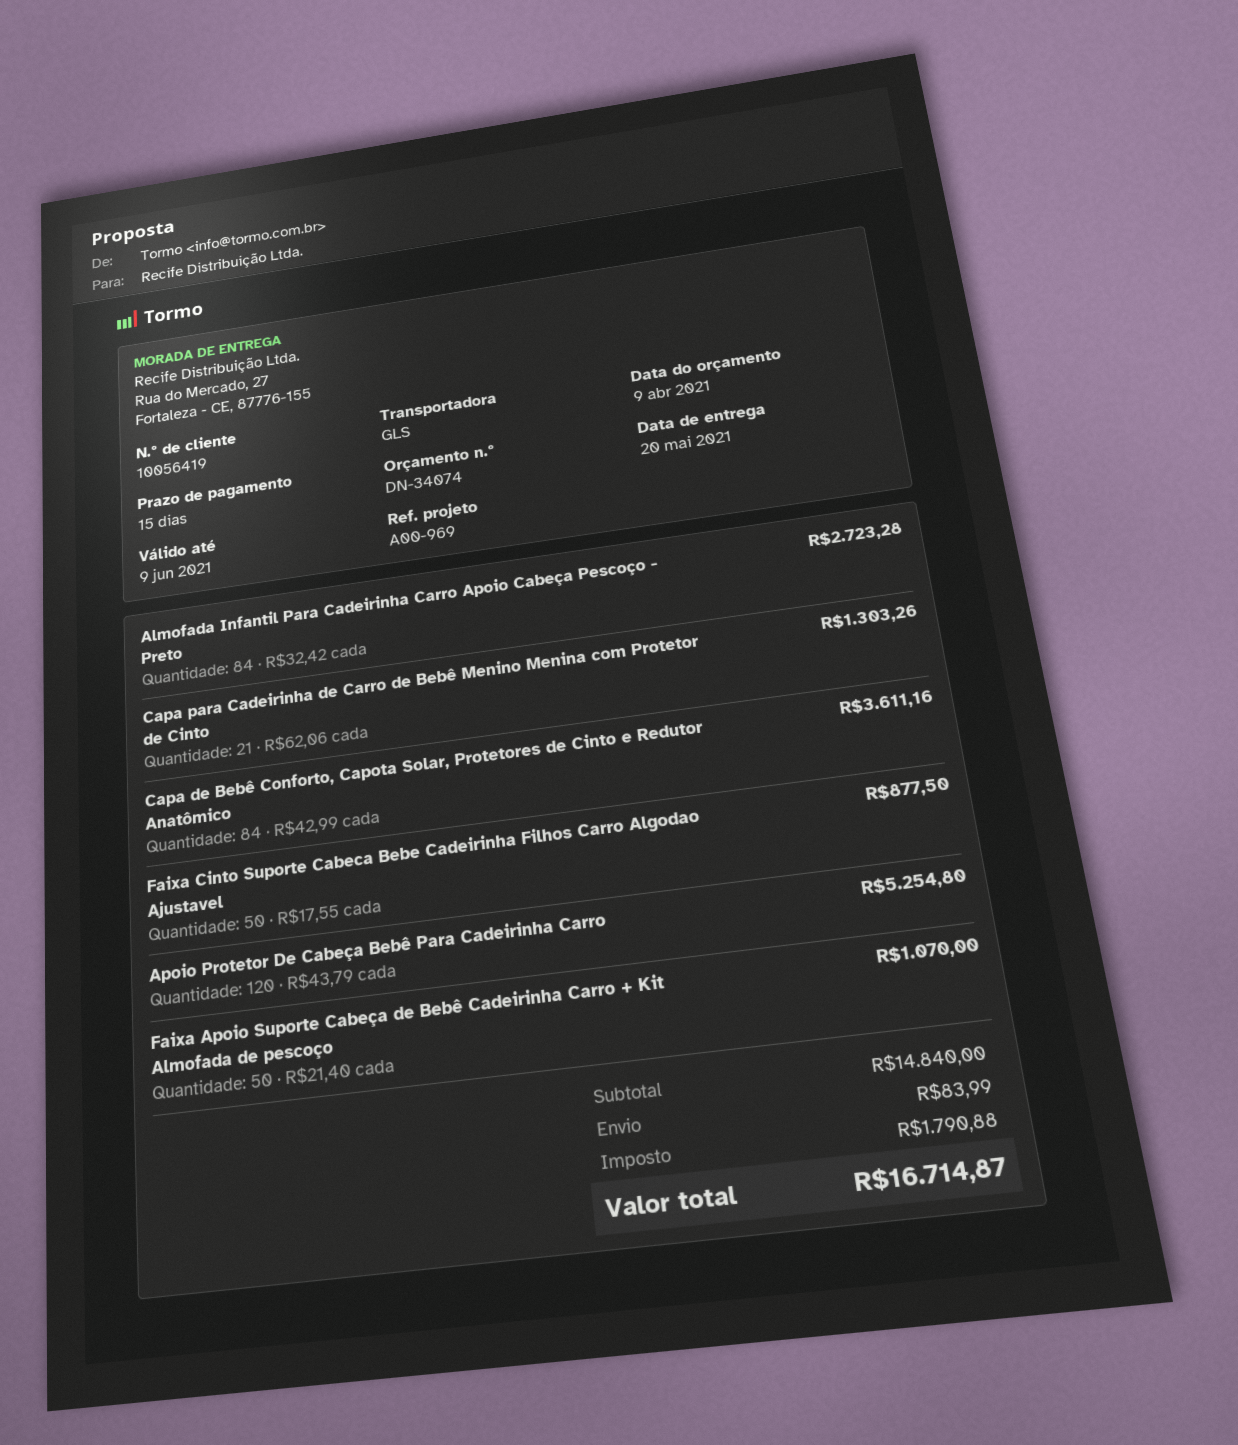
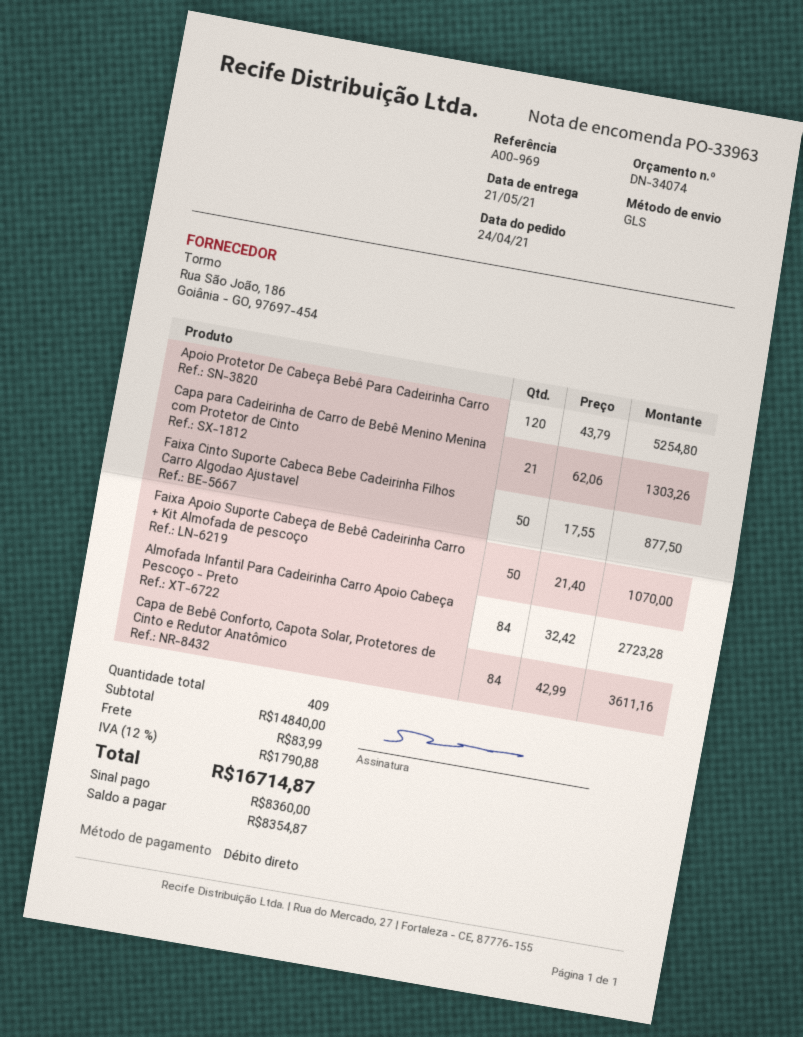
delivery date: 2021-05-20 -> 2021-05-21

